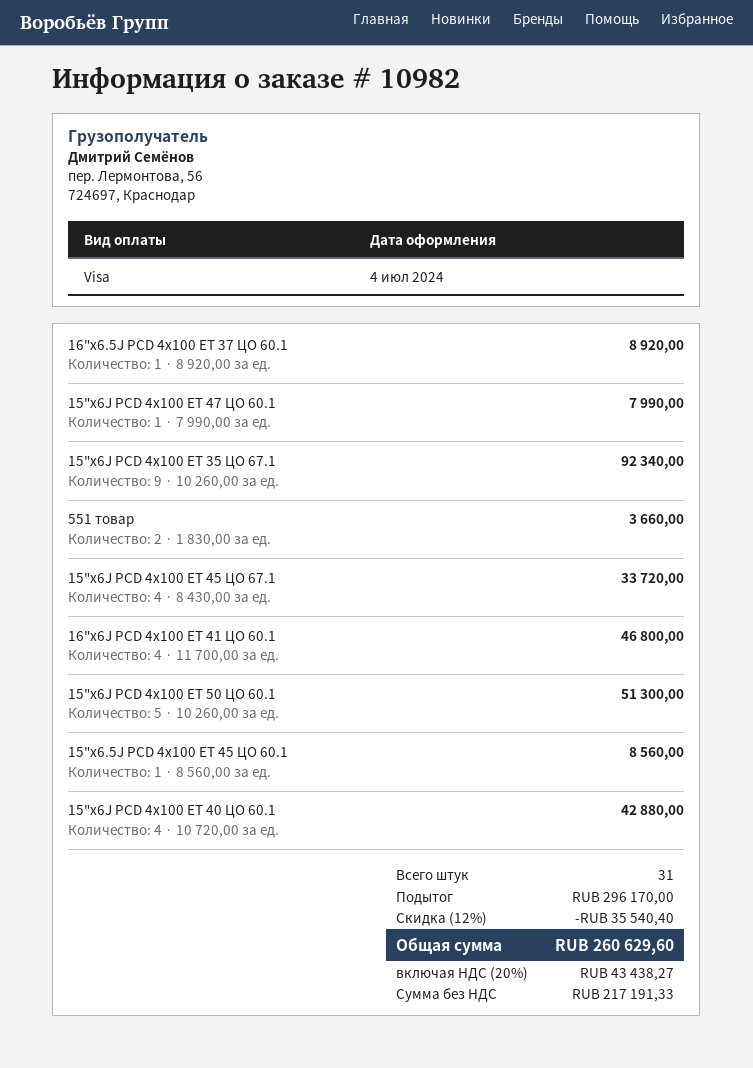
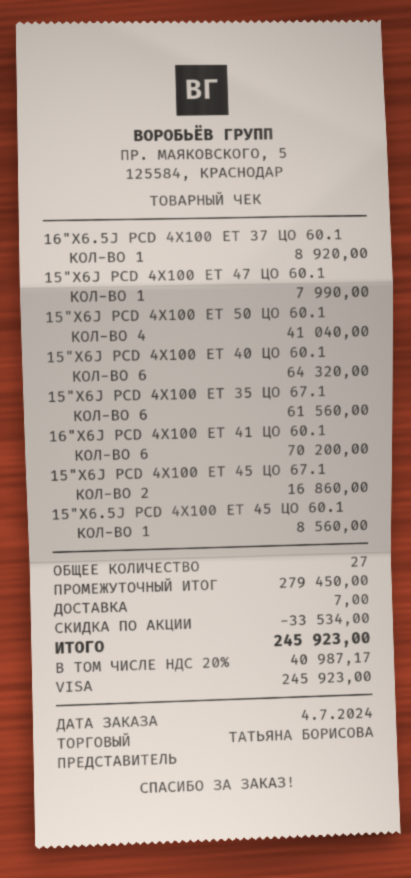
15"x6J PCD 4x100 ЕТ 35 ЦО 67.1: 9 for 92340.00 -> 6 for 61560.00
551 товар: 2 for 3660.00 -> none
15"x6J PCD 4x100 ЕТ 45 ЦО 67.1: 4 for 33720.00 -> 2 for 16860.00
16"x6J PCD 4x100 ЕТ 41 ЦО 60.1: 4 for 46800.00 -> 6 for 70200.00
15"x6J PCD 4x100 ЕТ 50 ЦО 60.1: 5 for 51300.00 -> 4 for 41040.00
15"x6J PCD 4x100 ЕТ 40 ЦО 60.1: 4 for 42880.00 -> 6 for 64320.00
total quantity: 31 -> 27
subtotal: 296170.00 -> 279450.00
discount: 35540.40 -> 33534.00
shipping: none -> 7.00
tax: 20% = 43438.27 -> 20% = 40987.17
total: 260629.60 -> 245923.00

